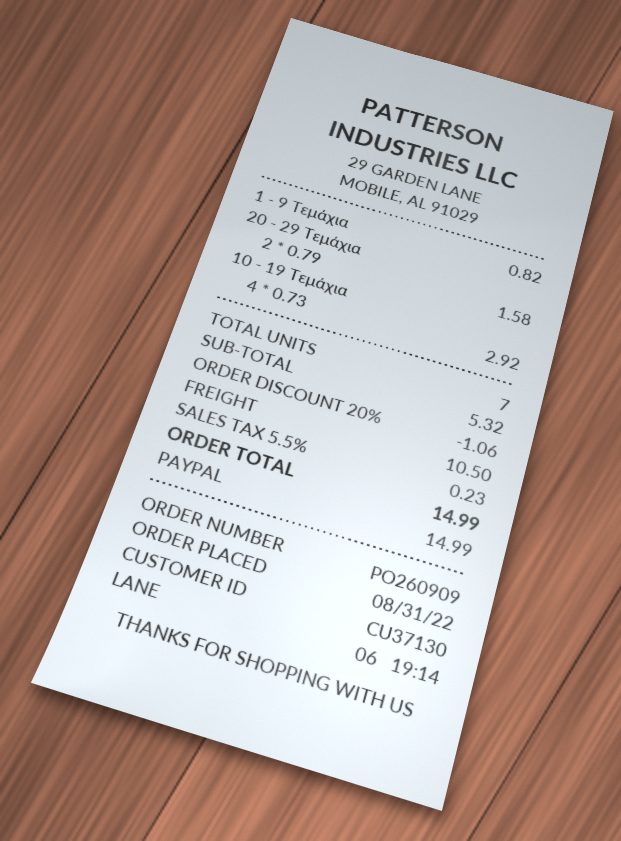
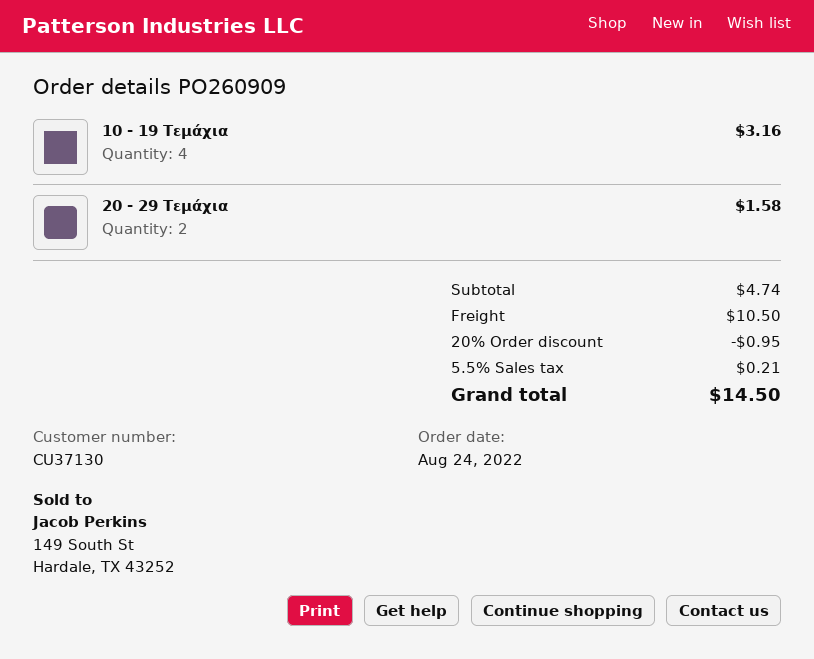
order date: 2022-08-31 -> 2022-08-24
1 - 9 Τεμάχια: 1 for 0.82 -> none
10 - 19 Τεμάχια: 4 for 2.92 -> 4 for 3.16
subtotal: 5.32 -> 4.74
discount: 20% = 1.06 -> 20% = 0.95
tax: 5.5% = 0.23 -> 5.5% = 0.21
total: 14.99 -> 14.50

